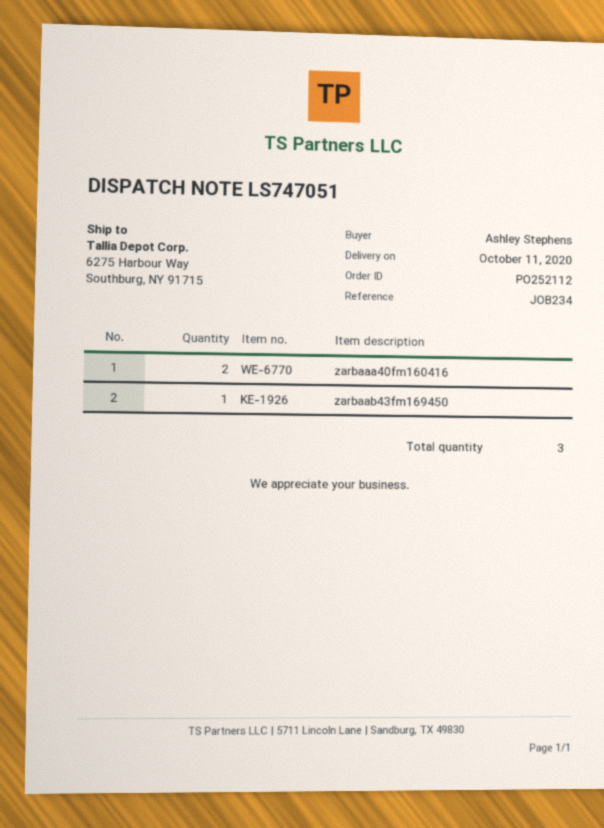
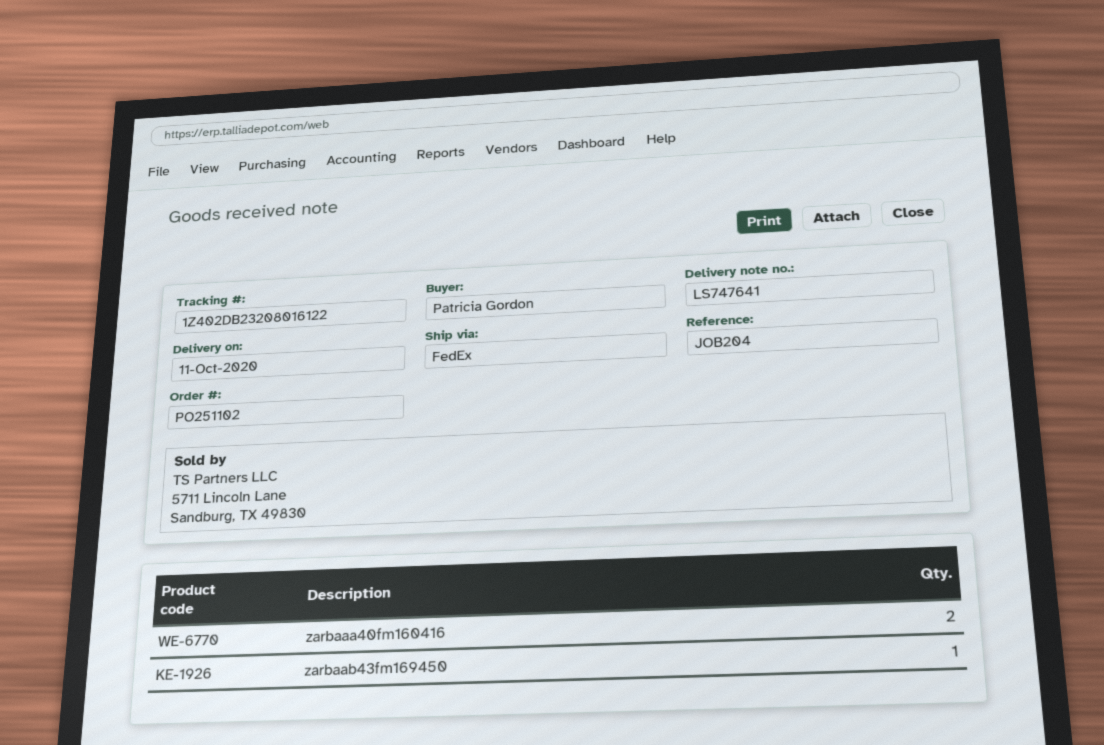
order number: PO252112 -> PO251102
delivery note number: LS747051 -> LS747641
reference: JOB234 -> JOB204
ordered by: Ashley Stephens -> Patricia Gordon

